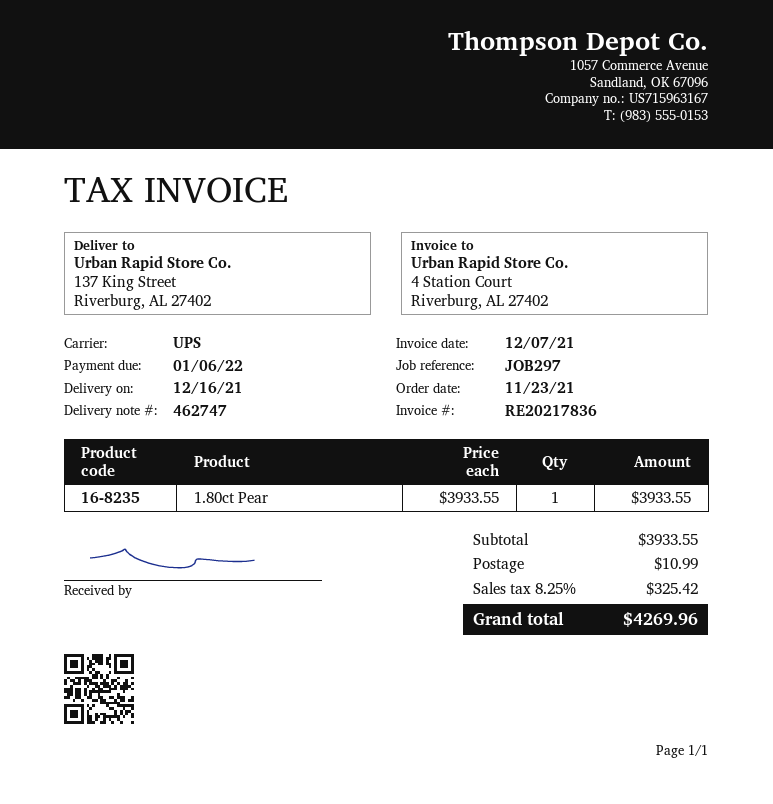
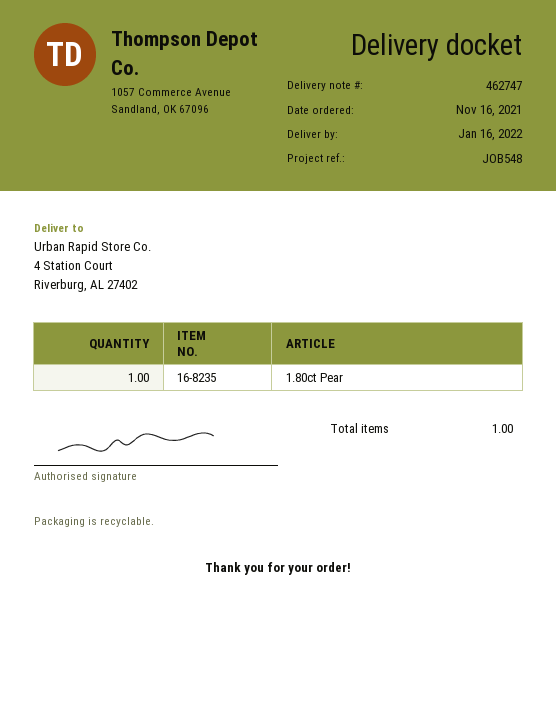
order date: 2021-11-23 -> 2021-11-16
delivery date: 2021-12-16 -> 2022-01-16
reference: JOB297 -> JOB548
ship to: 137 King Street, Riverburg, AL 27402 -> 4 Station Court, Riverburg, AL 27402

